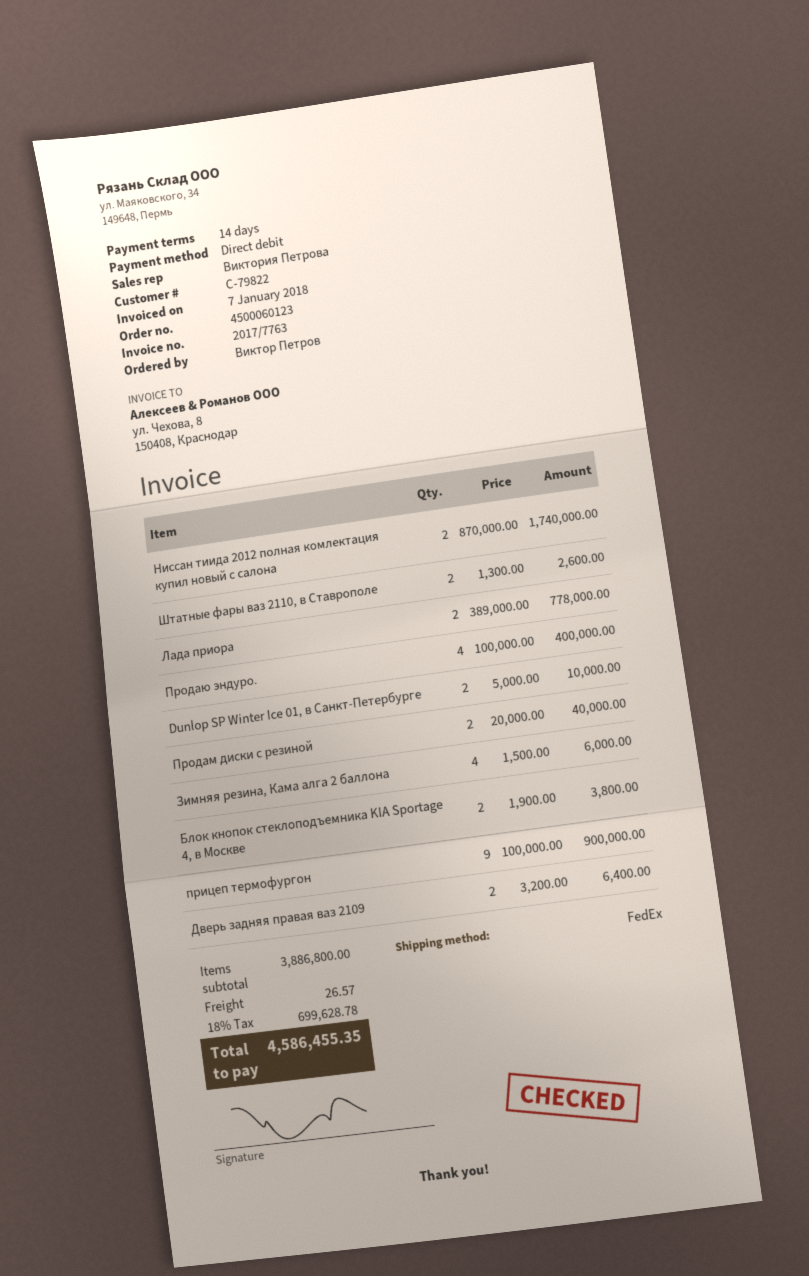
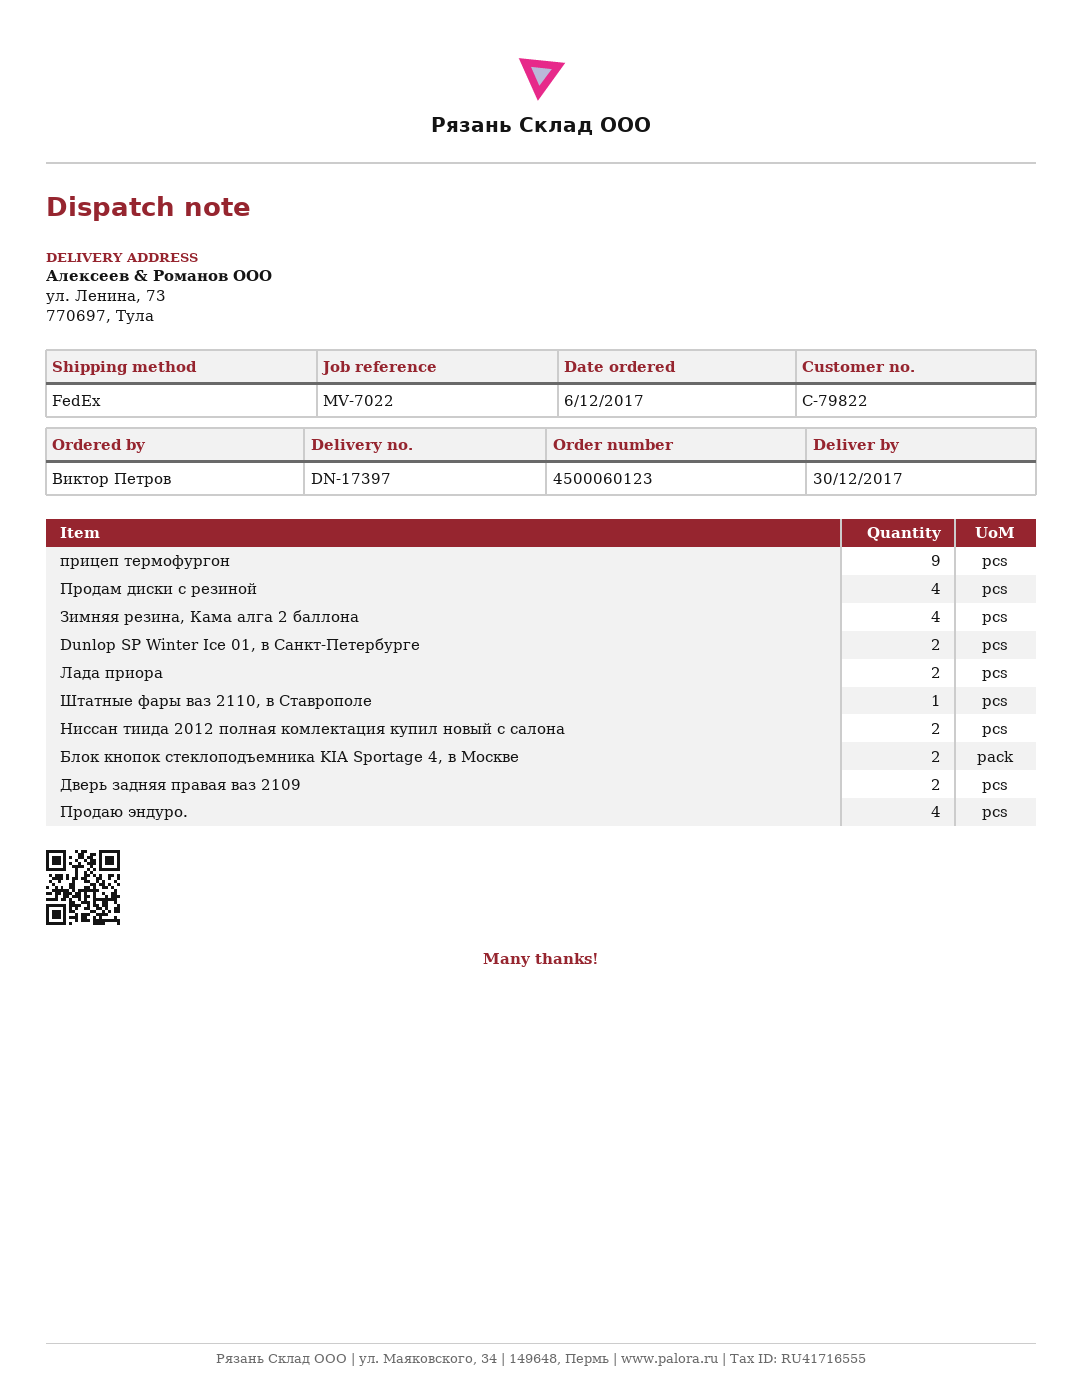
Штатные фары ваз 2110, в Ставрополе: 2 -> 1
Продам диски с резиной: 2 -> 4

